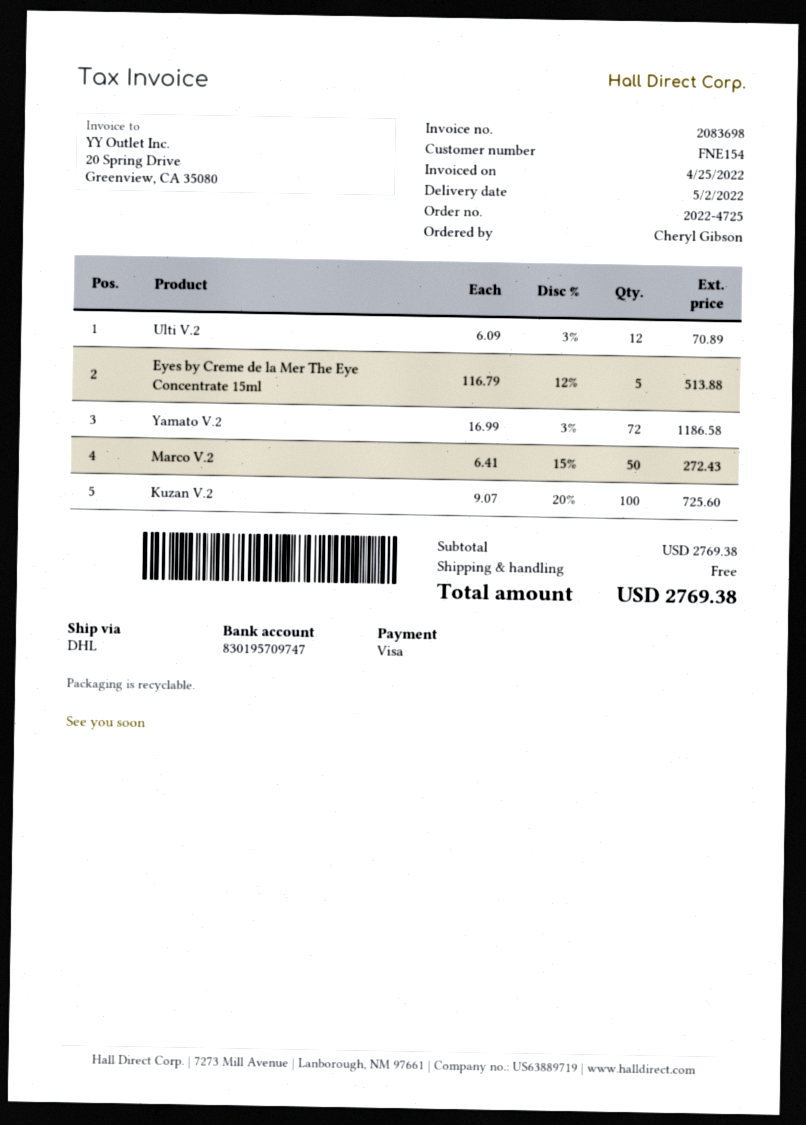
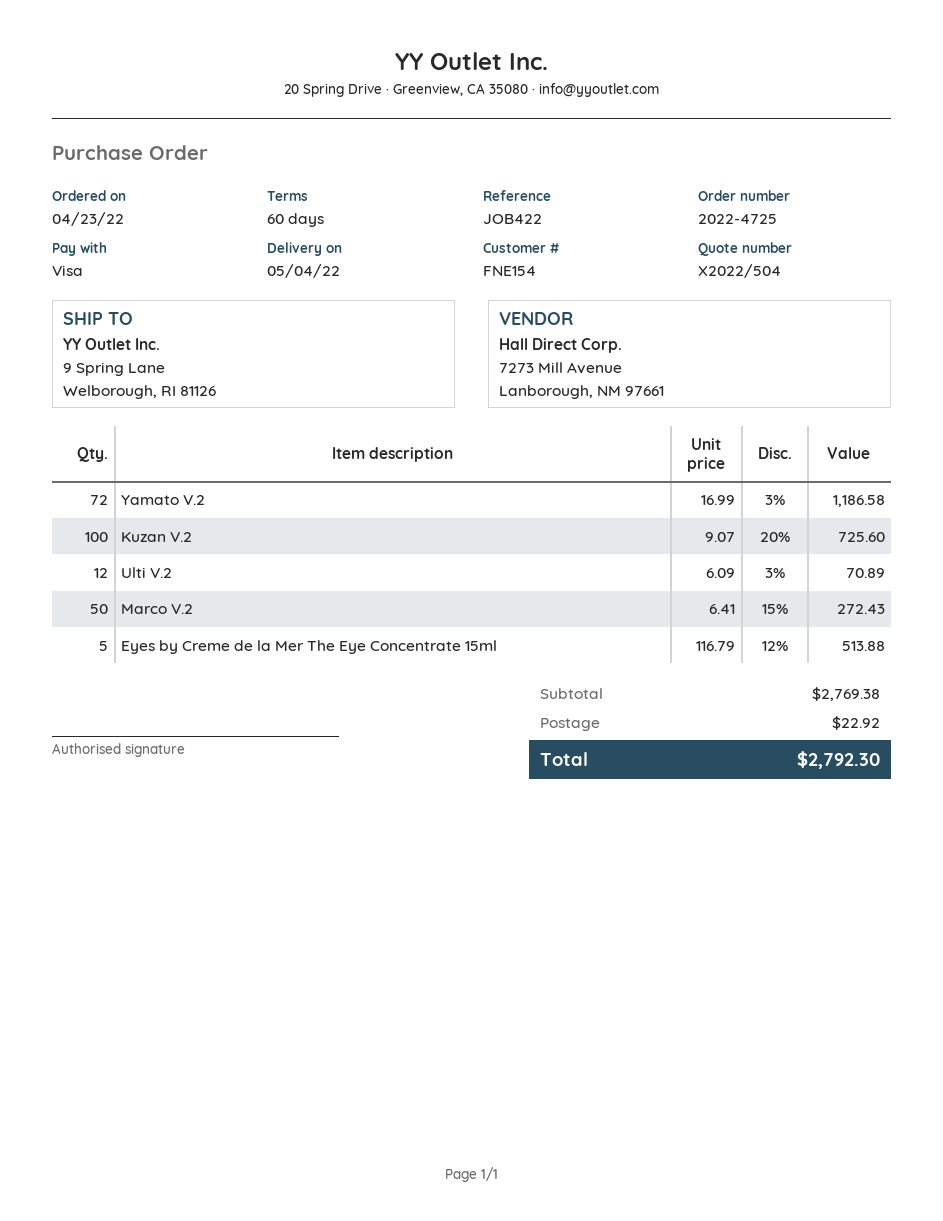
delivery date: 2022-05-02 -> 2022-05-04
shipping: 0.00 -> 22.92
total: 2769.38 -> 2792.30

